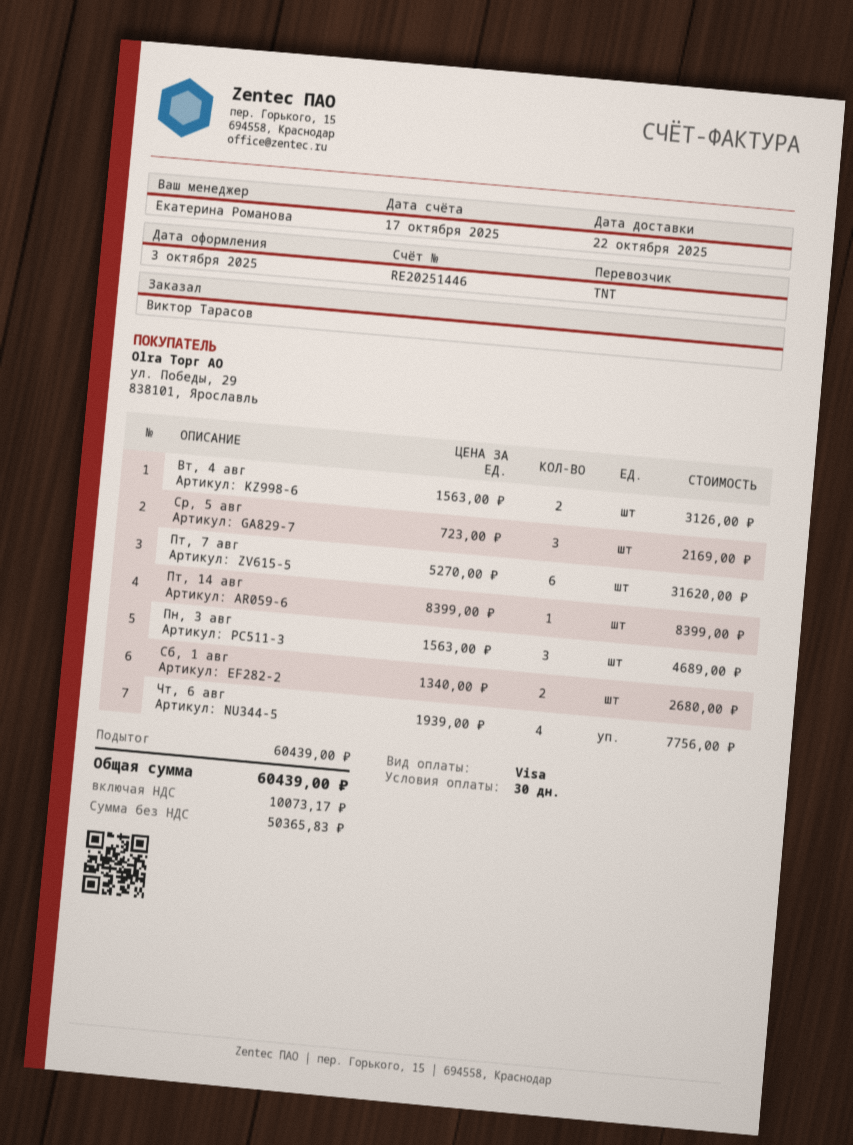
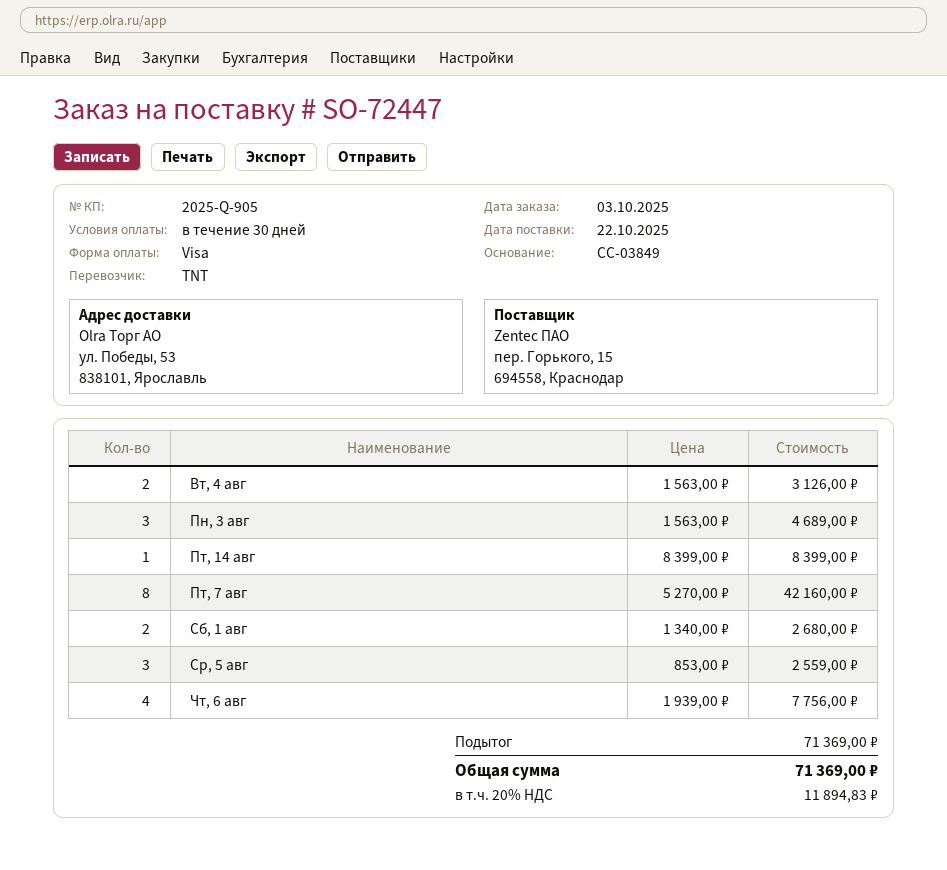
Ср, 5 авг: 3 x 723.00 = 2169.00 -> 3 x 853.00 = 2559.00
Пт, 7 авг: 6 x 5270.00 = 31620.00 -> 8 x 5270.00 = 42160.00
subtotal: 60439.00 -> 71369.00
tax: 10073.17 -> 11894.83
total: 60439.00 -> 71369.00

